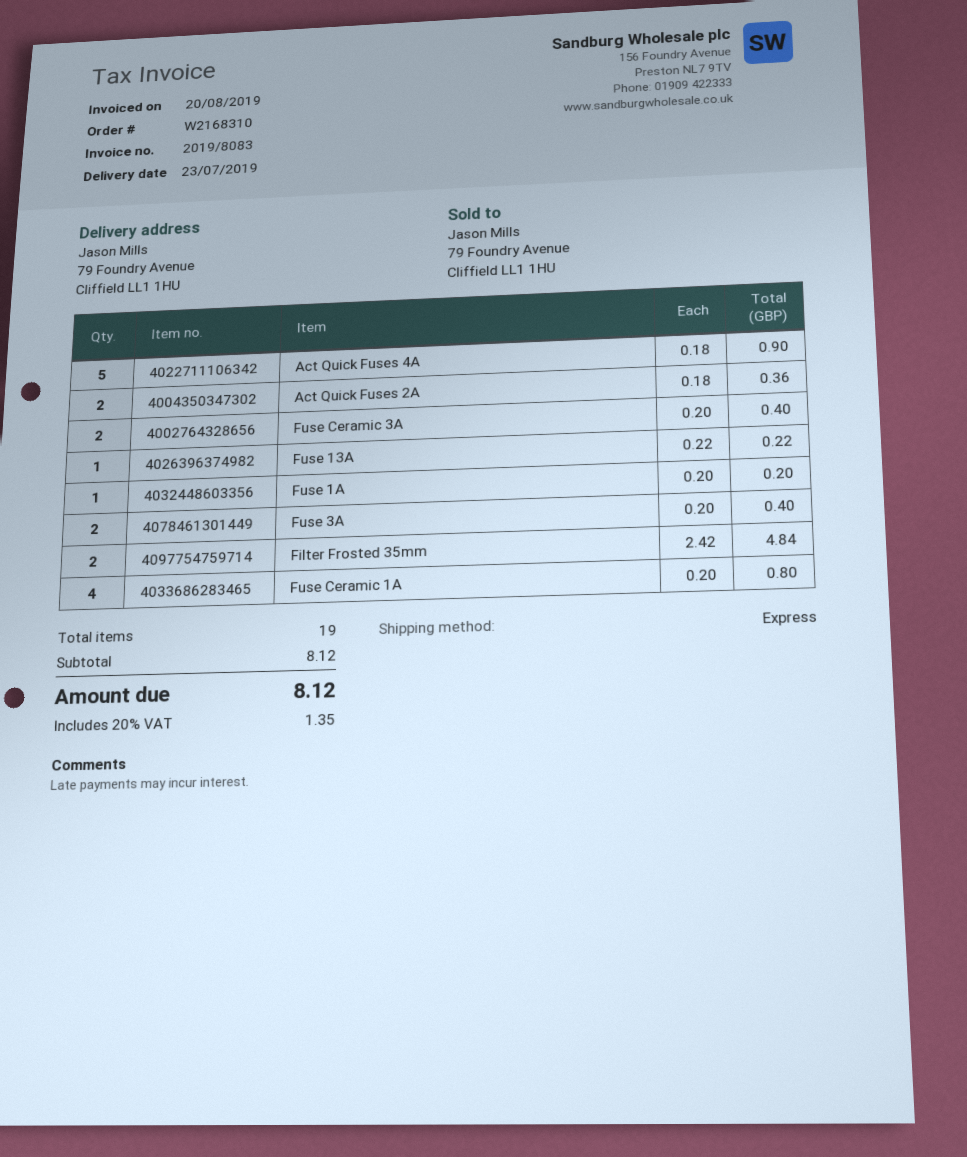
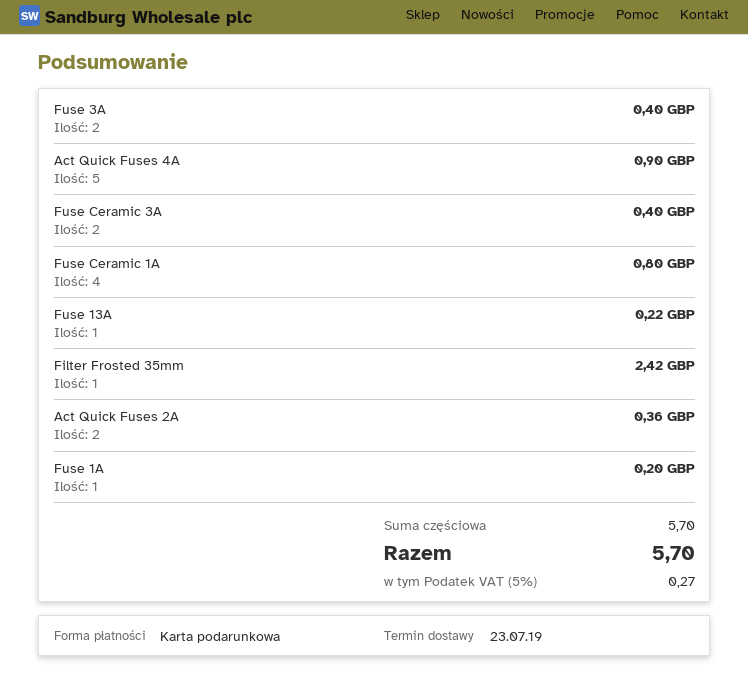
Filter Frosted 35mm: 2 for 4.84 -> 1 for 2.42
subtotal: 8.12 -> 5.70
tax: 20% = 1.35 -> 5% = 0.27
total: 8.12 -> 5.70

